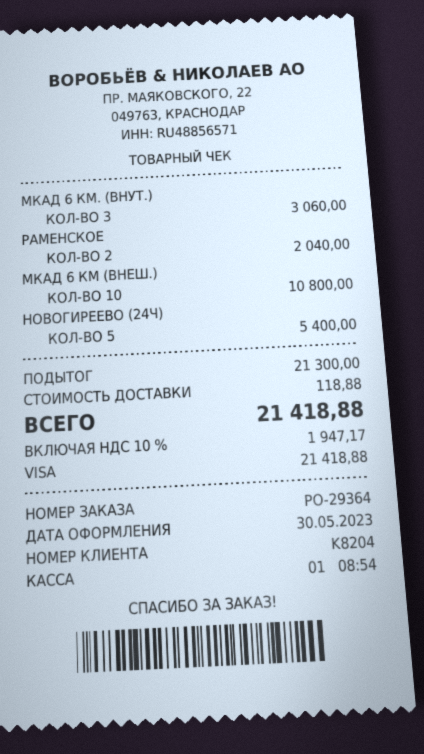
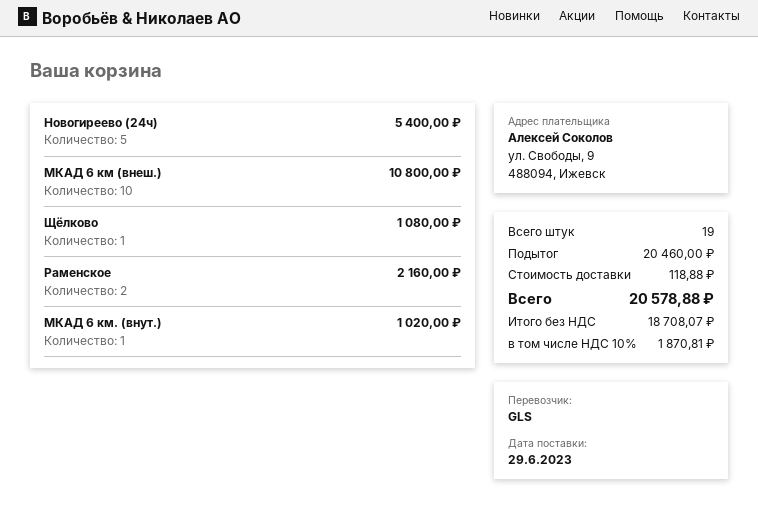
МКАД 6 КМ. (ВНУТ.): 3 for 3060.00 -> 1 for 1020.00
РАМЕНСКОЕ: 2 for 2040.00 -> 2 for 2160.00
Щёлково: none -> 1 for 1080.00
subtotal: 21300.00 -> 20460.00
tax: 10% = 1947.17 -> 10% = 1870.81
total: 21418.88 -> 20578.88

